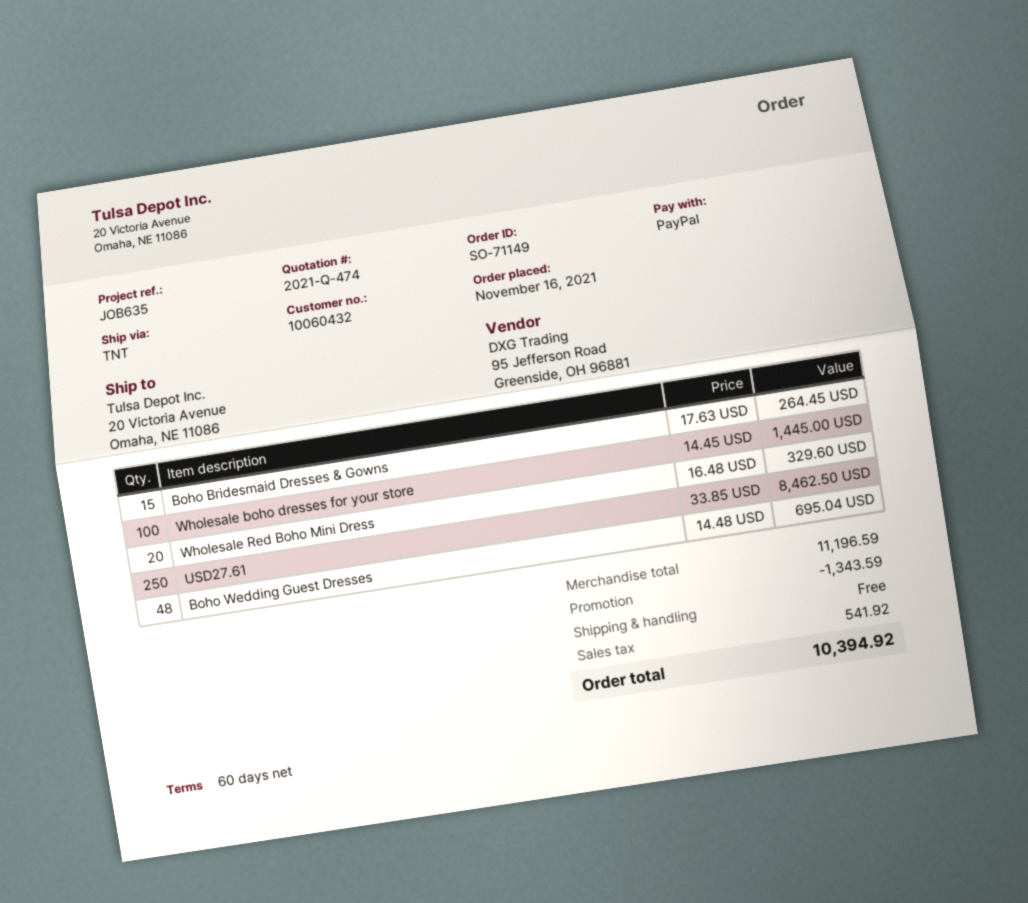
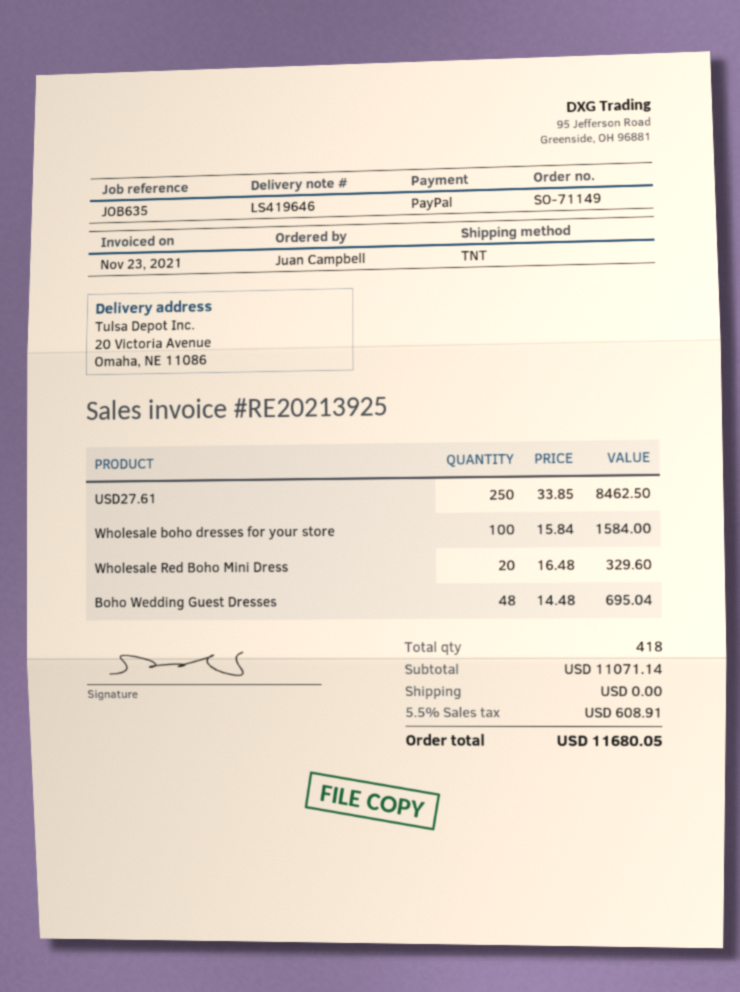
Boho Bridesmaid Dresses & Gowns: 15 x 17.63 = 264.45 -> none
Wholesale boho dresses for your store: 100 x 14.45 = 1445.00 -> 100 x 15.84 = 1584.00
subtotal: 11196.59 -> 11071.14
discount: 1343.59 -> none
tax: 541.92 -> 608.91
total: 10394.92 -> 11680.05

